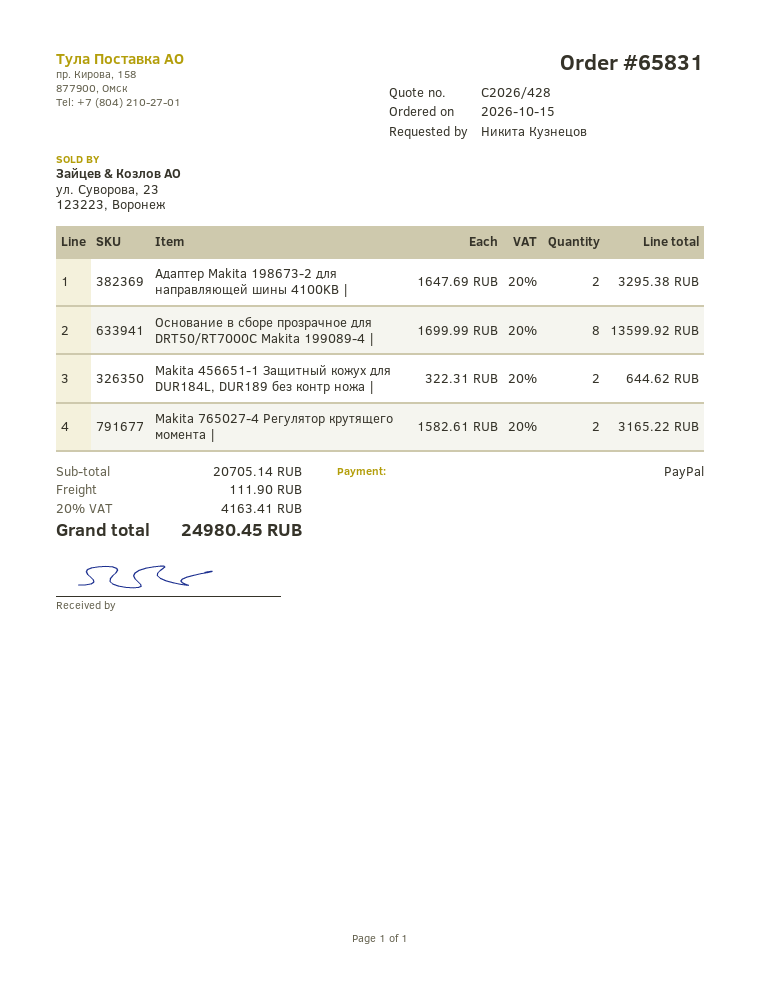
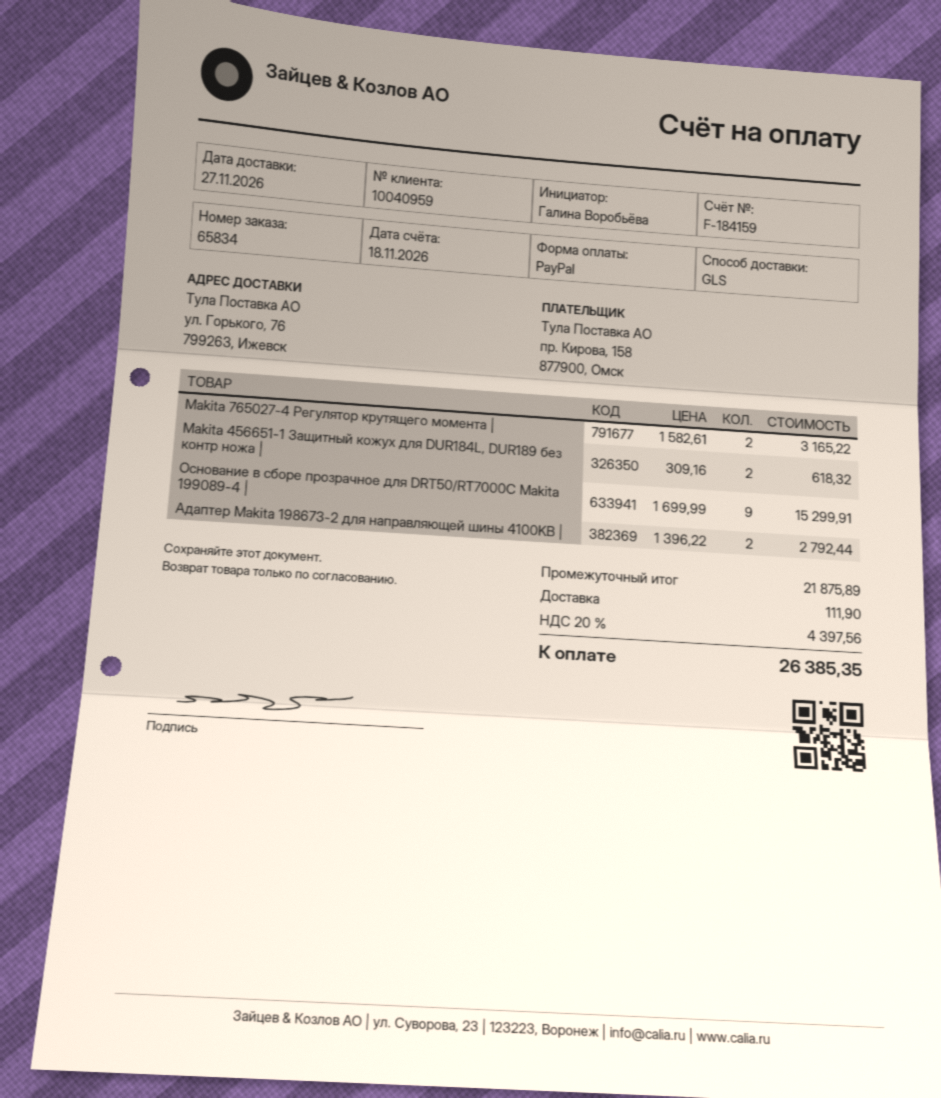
order number: 65831 -> 65834
ordered by: Никита Кузнецов -> Галина Воробьёва
Адаптер Makita 198673-2 для направляющей шины 4100KB |: 2 x 1647.69 = 3295.38 -> 2 x 1396.22 = 2792.44
Основание в сборе прозрачное для DRT50/RT7000C Makita 199089-4 |: 8 x 1699.99 = 13599.92 -> 9 x 1699.99 = 15299.91
Makita 456651-1 Защитный кожух для DUR184L, DUR189 без контр ножа |: 2 x 322.31 = 644.62 -> 2 x 309.16 = 618.32
subtotal: 20705.14 -> 21875.89
tax: 20% = 4163.41 -> 20% = 4397.56
total: 24980.45 -> 26385.35

